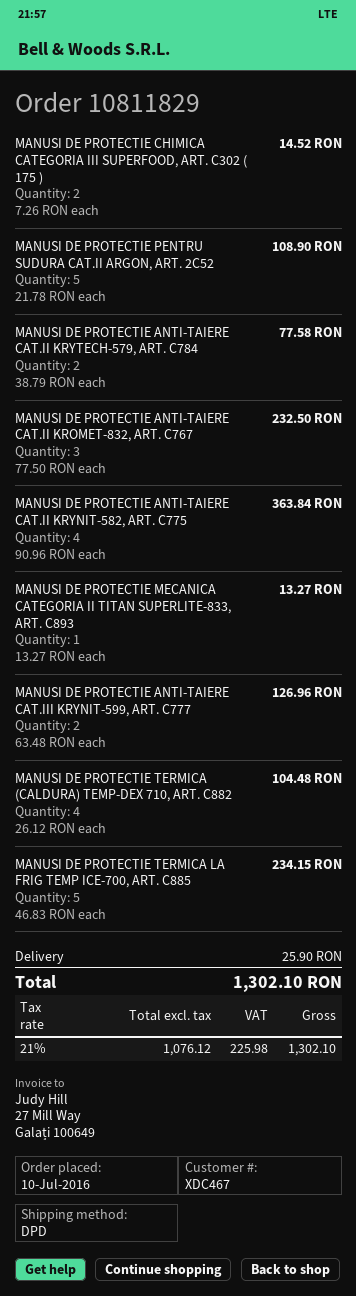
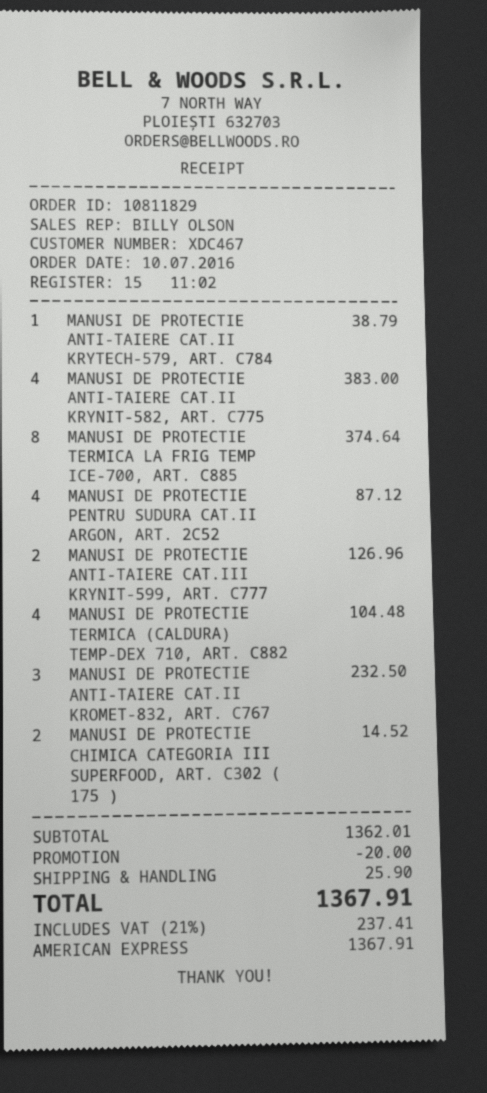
MANUSI DE PROTECTIE PENTRU SUDURA CAT.II ARGON, ART. 2C52: 5 for 108.90 -> 4 for 87.12
MANUSI DE PROTECTIE ANTI-TAIERE CAT.II KRYTECH-579, ART. C784: 2 for 77.58 -> 1 for 38.79
MANUSI DE PROTECTIE ANTI-TAIERE CAT.II KRYNIT-582, ART. C775: 4 for 363.84 -> 4 for 383.00
MANUSI DE PROTECTIE MECANICA CATEGORIA II TITAN SUPERLITE-833, ART. C893: 1 for 13.27 -> none
MANUSI DE PROTECTIE TERMICA LA FRIG TEMP ICE-700, ART. C885: 5 for 234.15 -> 8 for 374.64
discount: none -> 20.00
tax: 21% = 225.98 -> 21% = 237.41
total: 1302.10 -> 1367.91

